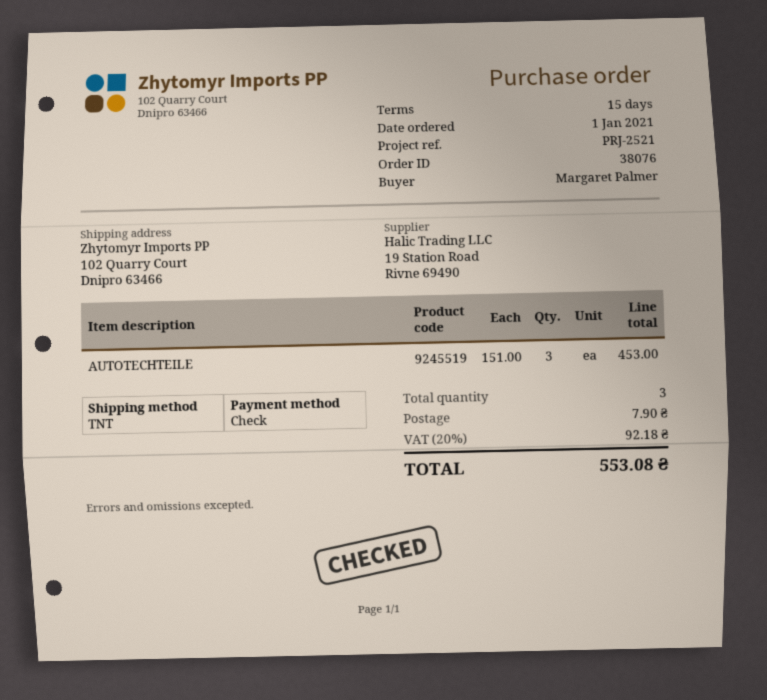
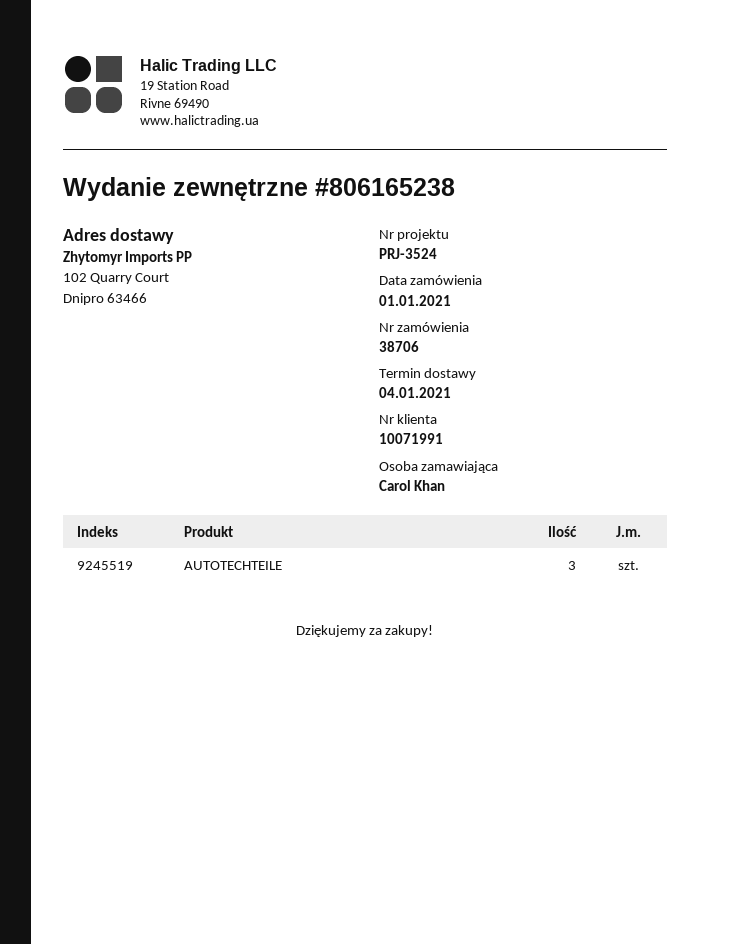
order number: 38076 -> 38706
reference: PRJ-2521 -> PRJ-3524
ordered by: Margaret Palmer -> Carol Khan

